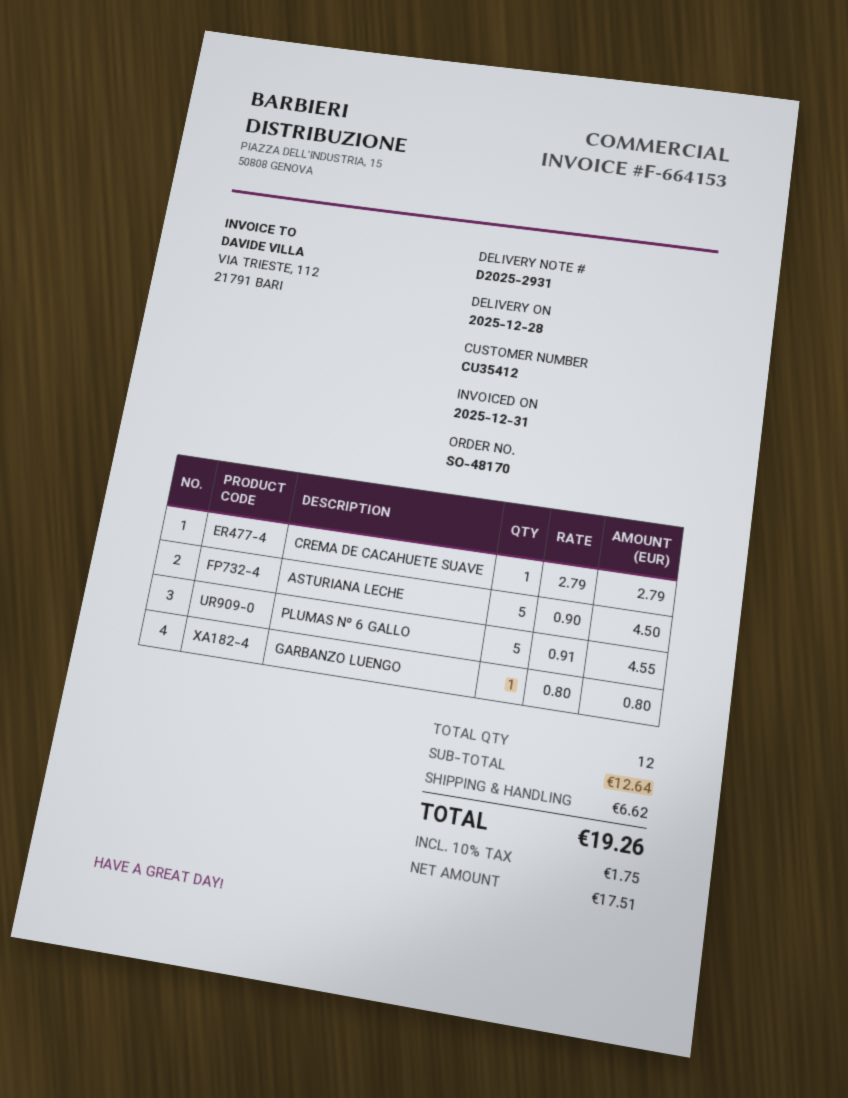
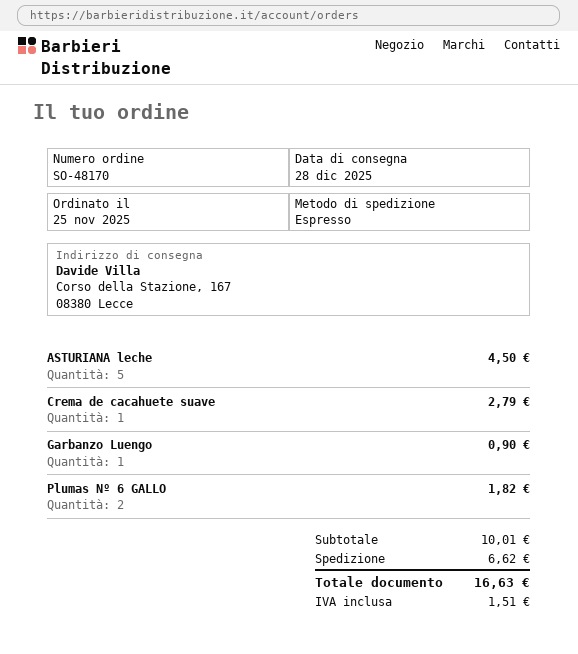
PLUMAS Nº 6 GALLO: 5 for 4.55 -> 2 for 1.82
GARBANZO LUENGO: 1 for 0.80 -> 1 for 0.90
subtotal: 12.64 -> 10.01
tax: 1.75 -> 1.51
total: 19.26 -> 16.63

